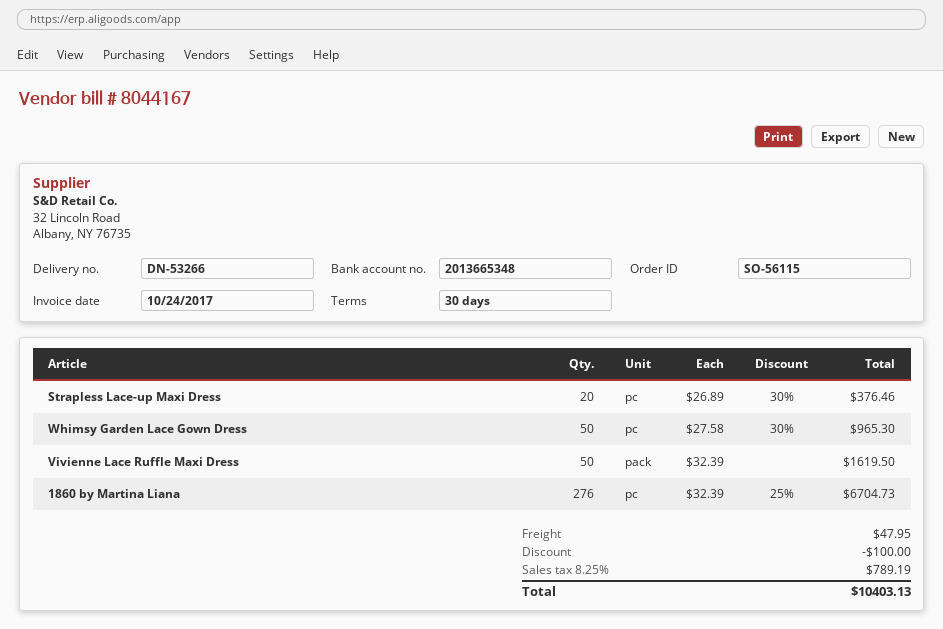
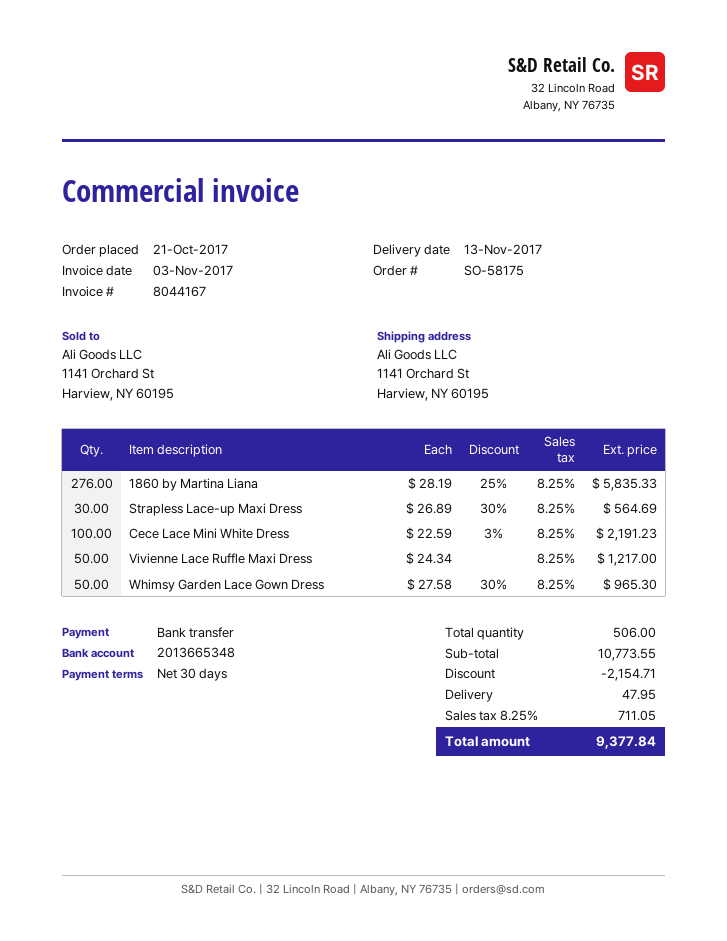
order number: SO-56115 -> SO-58175
invoice date: 2017-10-24 -> 2017-11-03
Strapless Lace-up Maxi Dress: 20 x 26.89 - 30% = 376.46 -> 30 x 26.89 - 30% = 564.69
Vivienne Lace Ruffle Maxi Dress: 50 x 32.39 = 1619.50 -> 50 x 24.34 = 1217.00
1860 by Martina Liana: 276 x 32.39 - 25% = 6704.73 -> 276 x 28.19 - 25% = 5835.33
Cece Lace Mini White Dress: none -> 100 x 22.59 - 3% = 2191.23
discount: 100.00 -> 2154.71
tax: 8.25% = 789.19 -> 8.25% = 711.05
total: 10403.13 -> 9377.84

